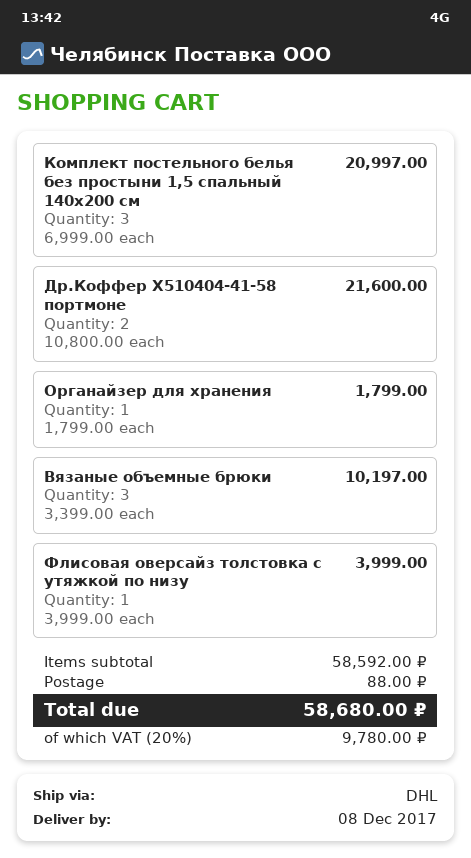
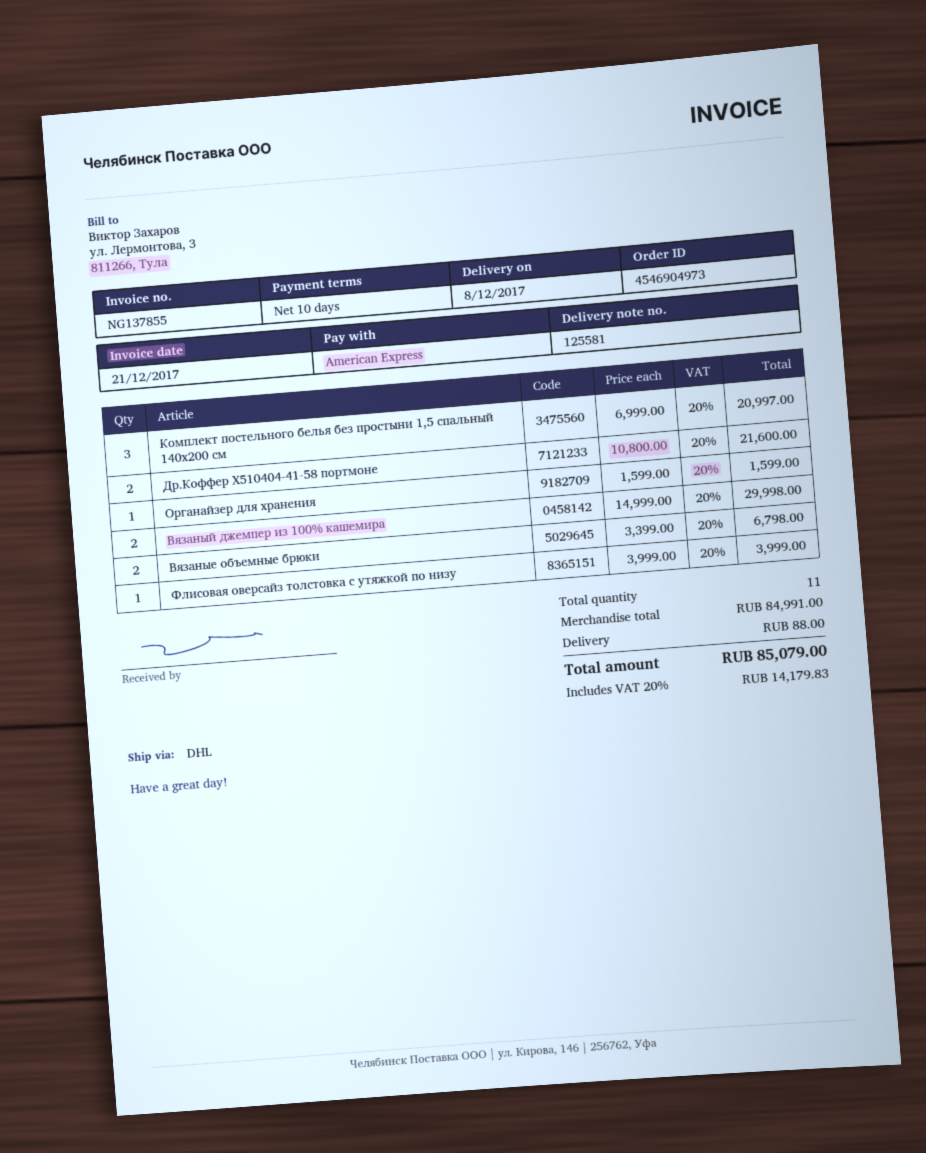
Органайзер для хранения: 1 x 1799.00 = 1799.00 -> 1 x 1599.00 = 1599.00
Вязаные объемные брюки: 3 x 3399.00 = 10197.00 -> 2 x 3399.00 = 6798.00
Вязаный джемпер из 100% кашемира: none -> 2 x 14999.00 = 29998.00
subtotal: 58592.00 -> 84991.00
tax: 20% = 9780.00 -> 20% = 14179.83
total: 58680.00 -> 85079.00

